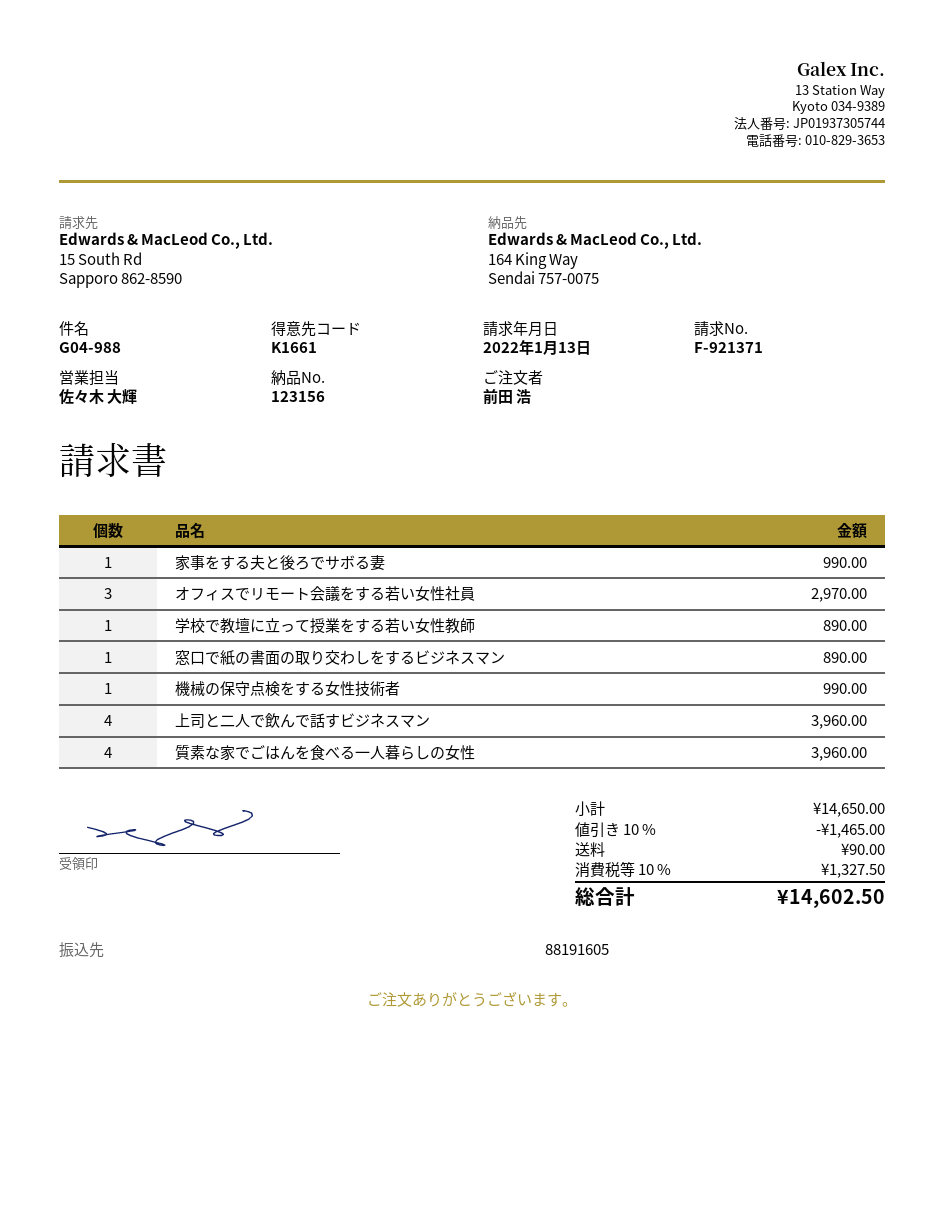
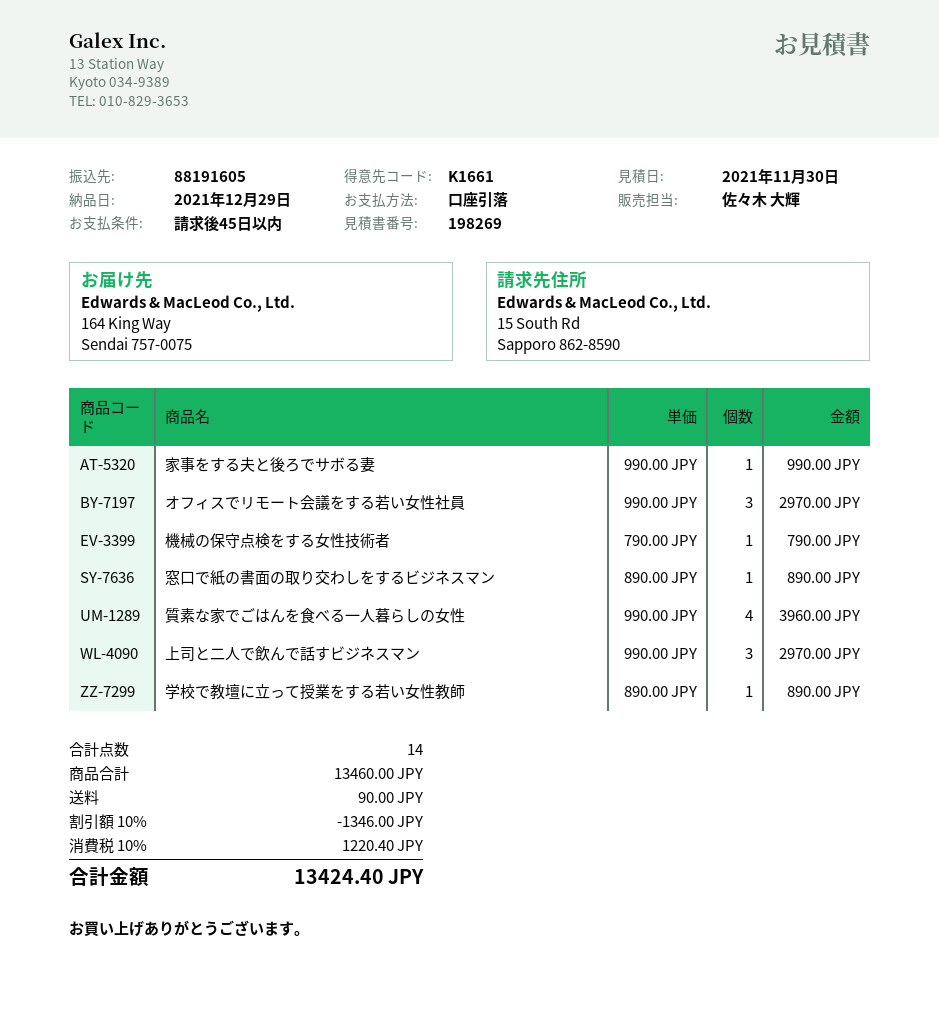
機械の保守点検をする女性技術者: 1 for 990.00 -> 1 for 790.00
上司と二人で飲んで話すビジネスマン: 4 for 3960.00 -> 3 for 2970.00
subtotal: 14650.00 -> 13460.00
discount: 10% = 1465.00 -> 10% = 1346.00
tax: 10% = 1327.50 -> 10% = 1220.40
total: 14602.50 -> 13424.40

